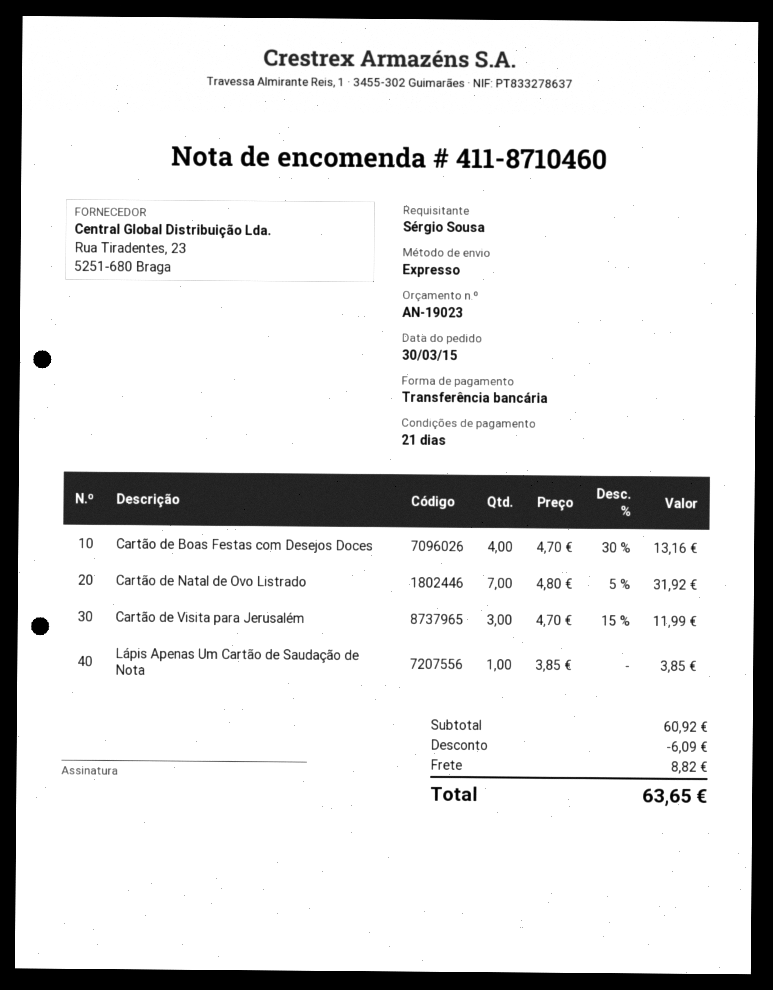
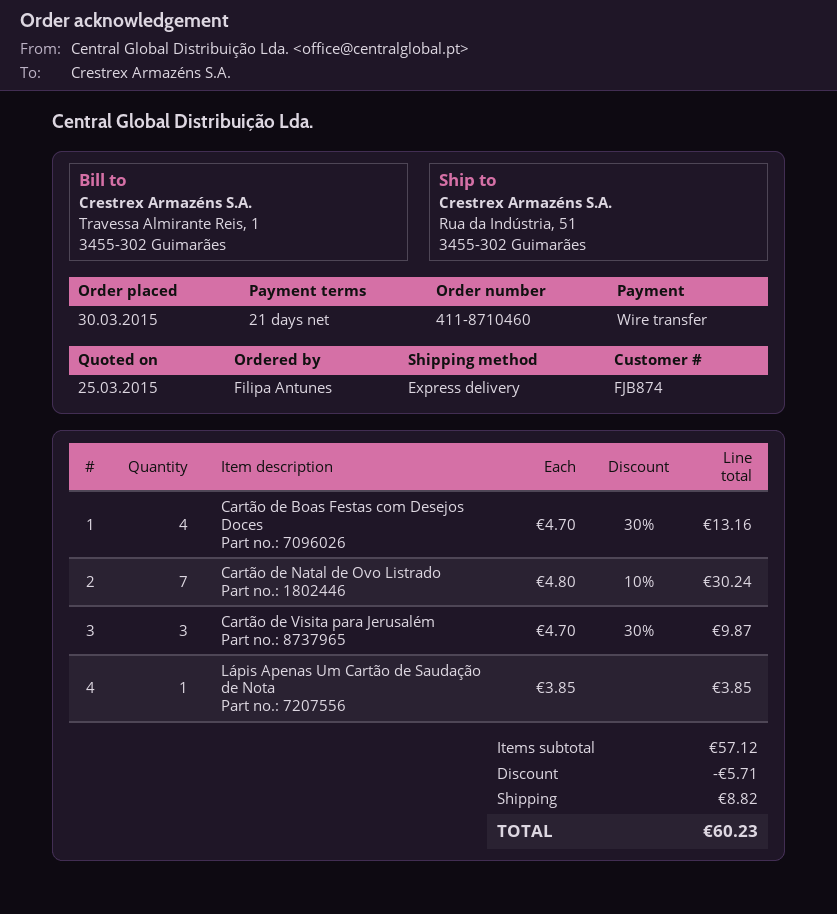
ordered by: Sérgio Sousa -> Filipa Antunes
Cartão de Natal de Ovo Listrado: 7 x 4.80 - 5% = 31.92 -> 7 x 4.80 - 10% = 30.24
Cartão de Visita para Jerusalém: 3 x 4.70 - 15% = 11.99 -> 3 x 4.70 - 30% = 9.87
subtotal: 60.92 -> 57.12
discount: 6.09 -> 5.71
total: 63.65 -> 60.23

